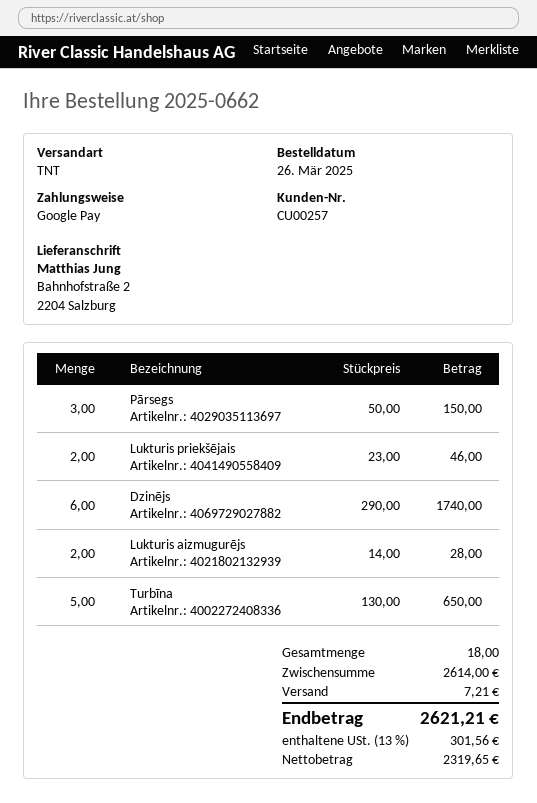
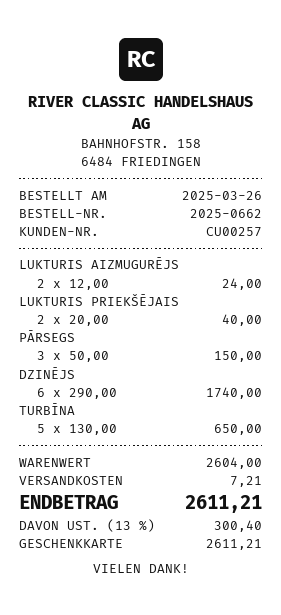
payment method: Google Pay -> gift card
Lukturis priekšējais: 2 x 23.00 = 46.00 -> 2 x 20.00 = 40.00
Lukturis aizmugurējs: 2 x 14.00 = 28.00 -> 2 x 12.00 = 24.00
subtotal: 2614.00 -> 2604.00
tax: 13% = 301.56 -> 13% = 300.40
total: 2621.21 -> 2611.21

